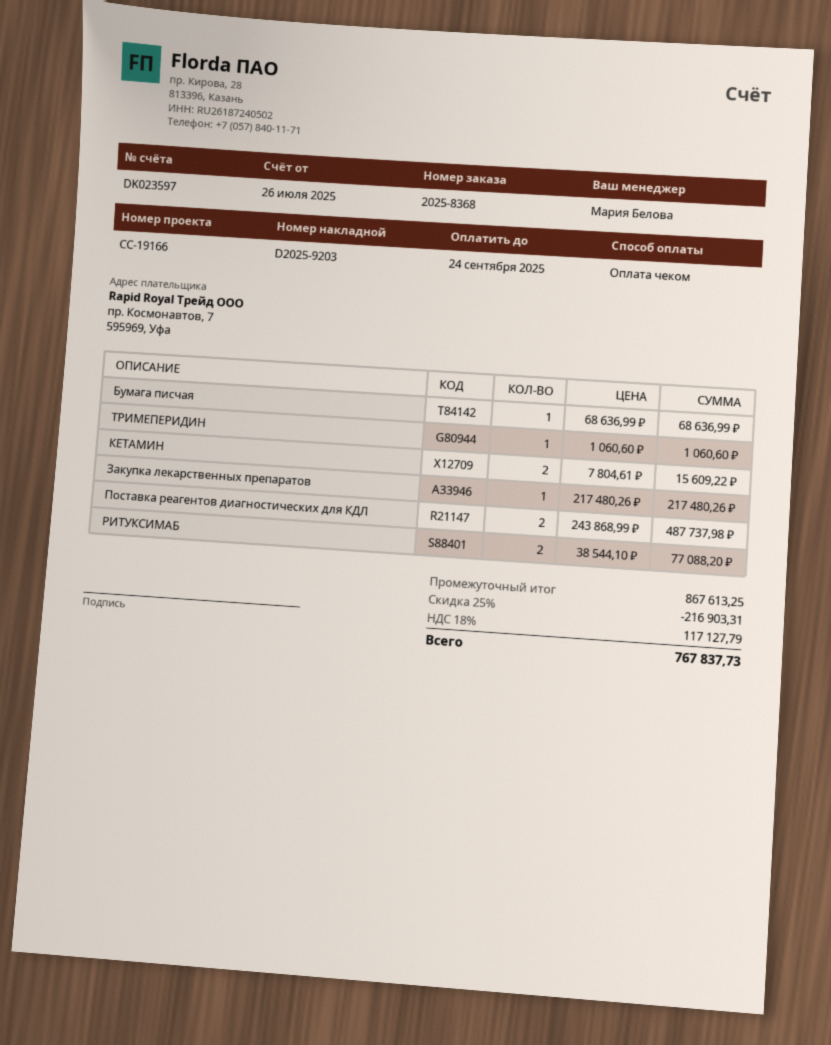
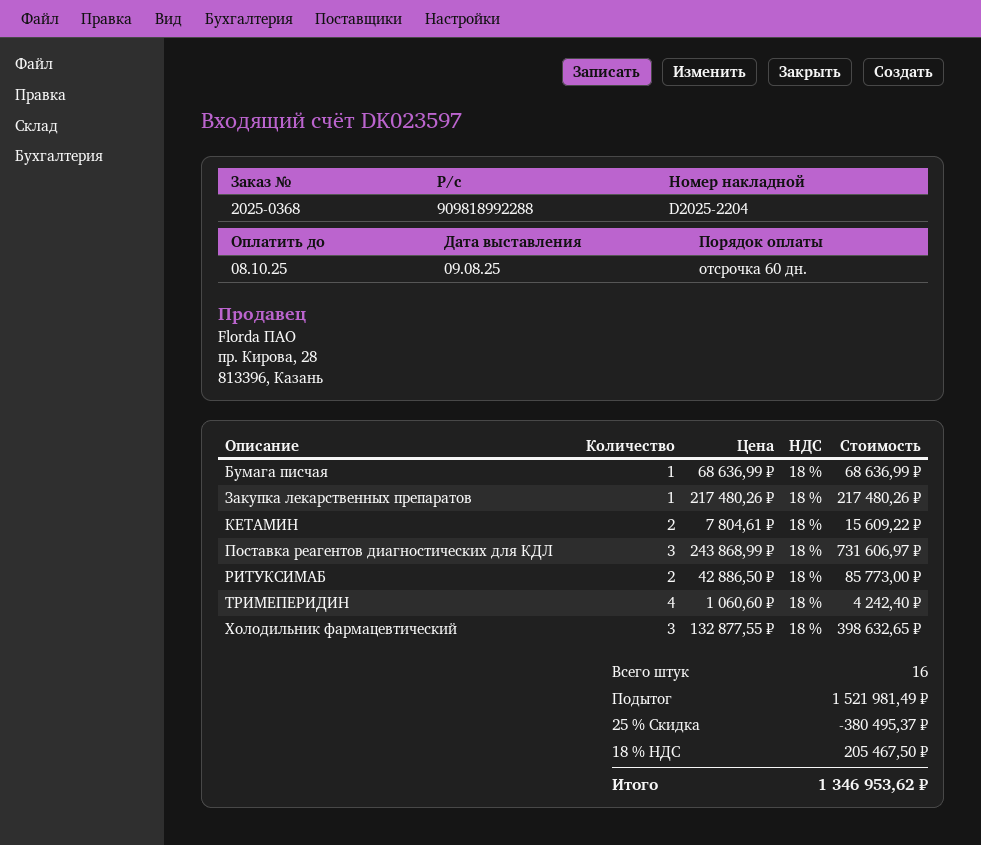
order number: 2025-8368 -> 2025-0368
delivery note number: D2025-9203 -> D2025-2204
invoice date: 2025-07-26 -> 2025-08-09
due date: 2025-09-24 -> 2025-10-08
ТРИМЕПЕРИДИН: 1 x 1060.60 = 1060.60 -> 4 x 1060.60 = 4242.40
Поставка реагентов диагностических для КДЛ: 2 x 243868.99 = 487737.98 -> 3 x 243868.99 = 731606.97
РИТУКСИМАБ: 2 x 38544.10 = 77088.20 -> 2 x 42886.50 = 85773.00
Холодильник фармацевтический: none -> 3 x 132877.55 = 398632.65
subtotal: 867613.25 -> 1521981.49
discount: 25% = 216903.31 -> 25% = 380495.37
tax: 18% = 117127.79 -> 18% = 205467.50
total: 767837.73 -> 1346953.62

